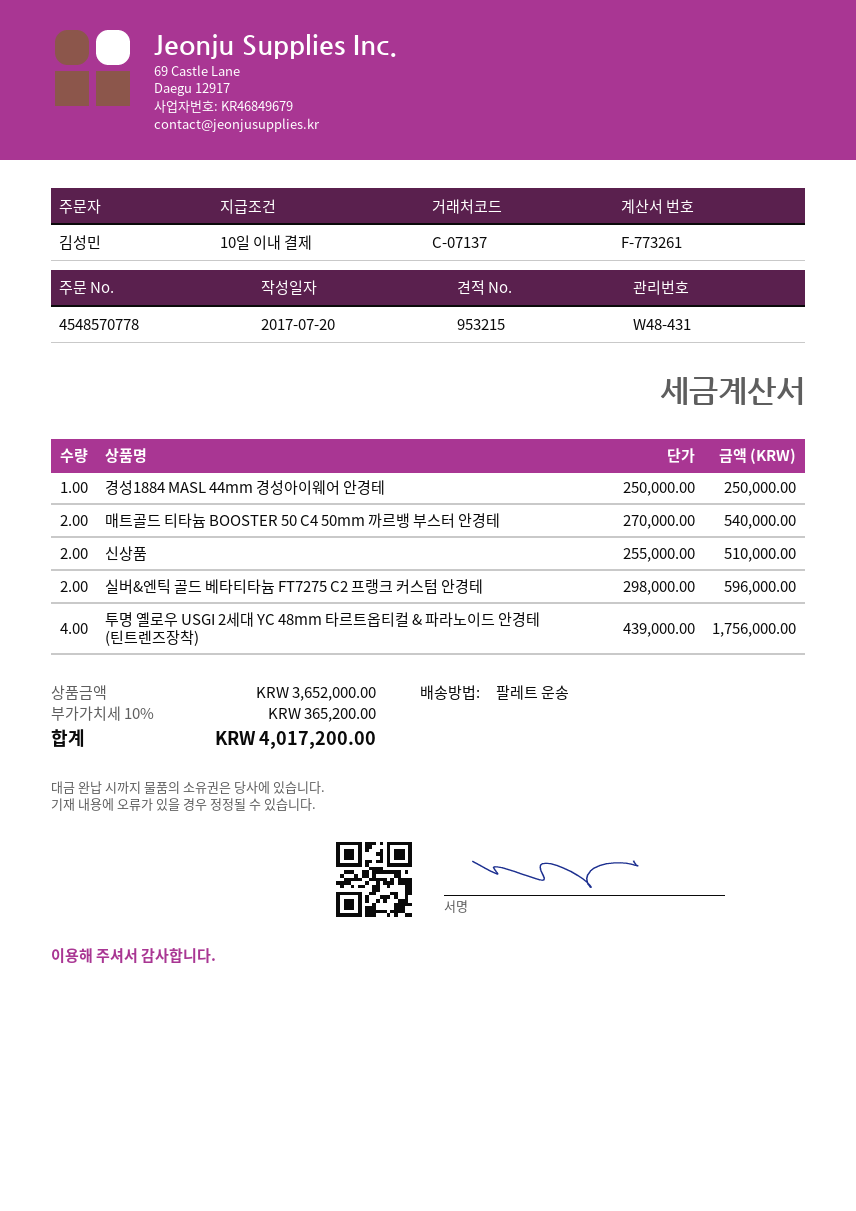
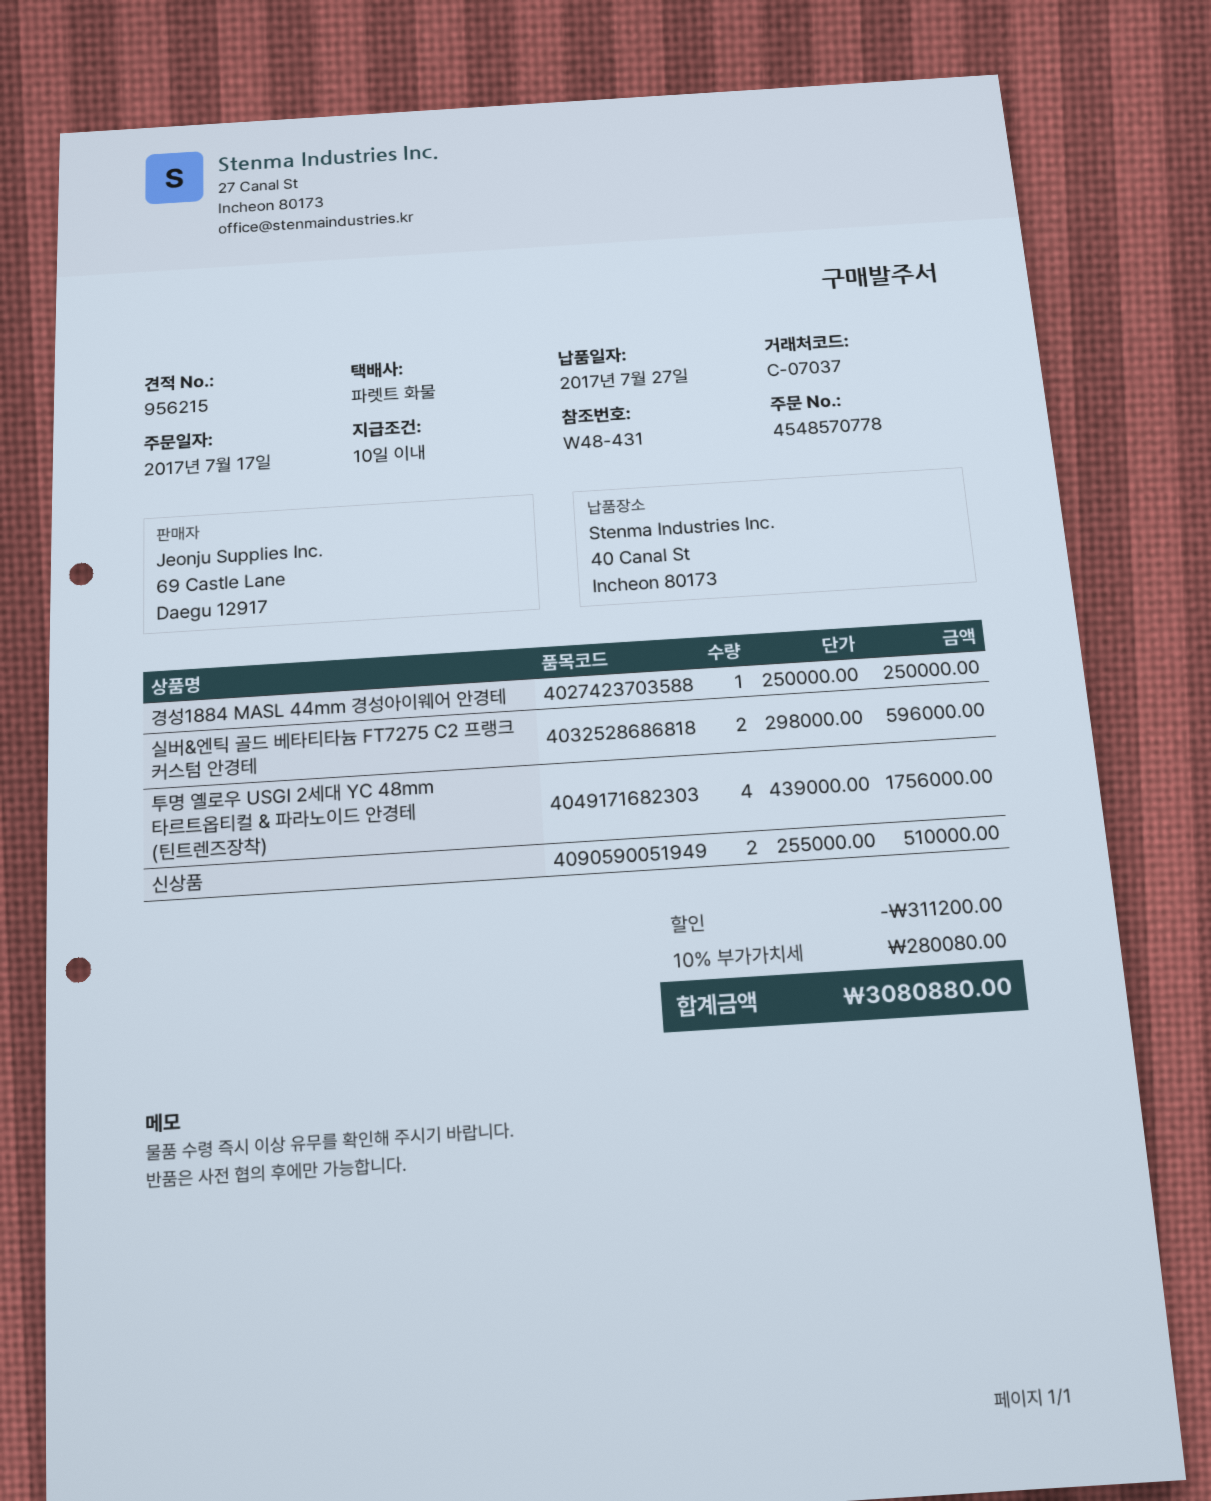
quote number: 953215 -> 956215
customer number: C-07137 -> C-07037
매트골드 티타늄 BOOSTER 50 C4 50mm 까르뱅 부스터 안경테: 2 x 270000.00 = 540000.00 -> none
discount: none -> 311200.00
tax: 10% = 365200.00 -> 10% = 280080.00
total: 4017200.00 -> 3080880.00

